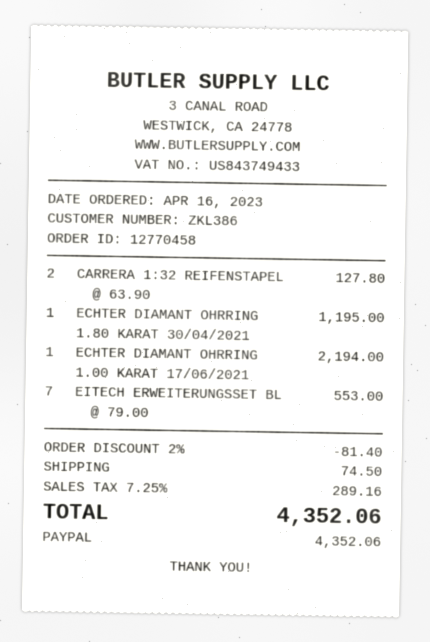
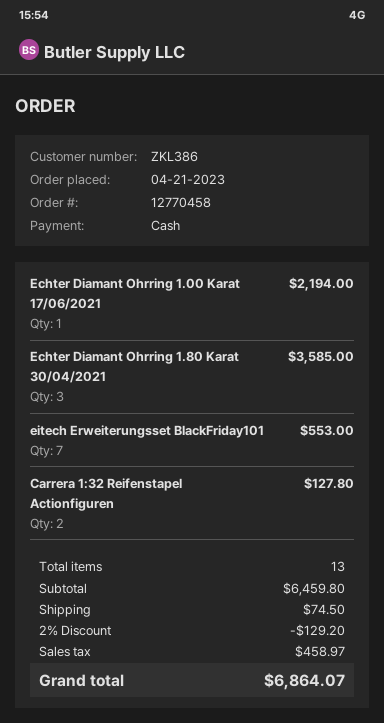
order date: 2023-04-16 -> 2023-04-21
payment method: PayPal -> cash
ECHTER DIAMANT OHRRING 1.80 KARAT 30/04/2021: 1 for 1195.00 -> 3 for 3585.00
discount: 2% = 81.40 -> 2% = 129.20
tax: 289.16 -> 458.97
total: 4352.06 -> 6864.07

